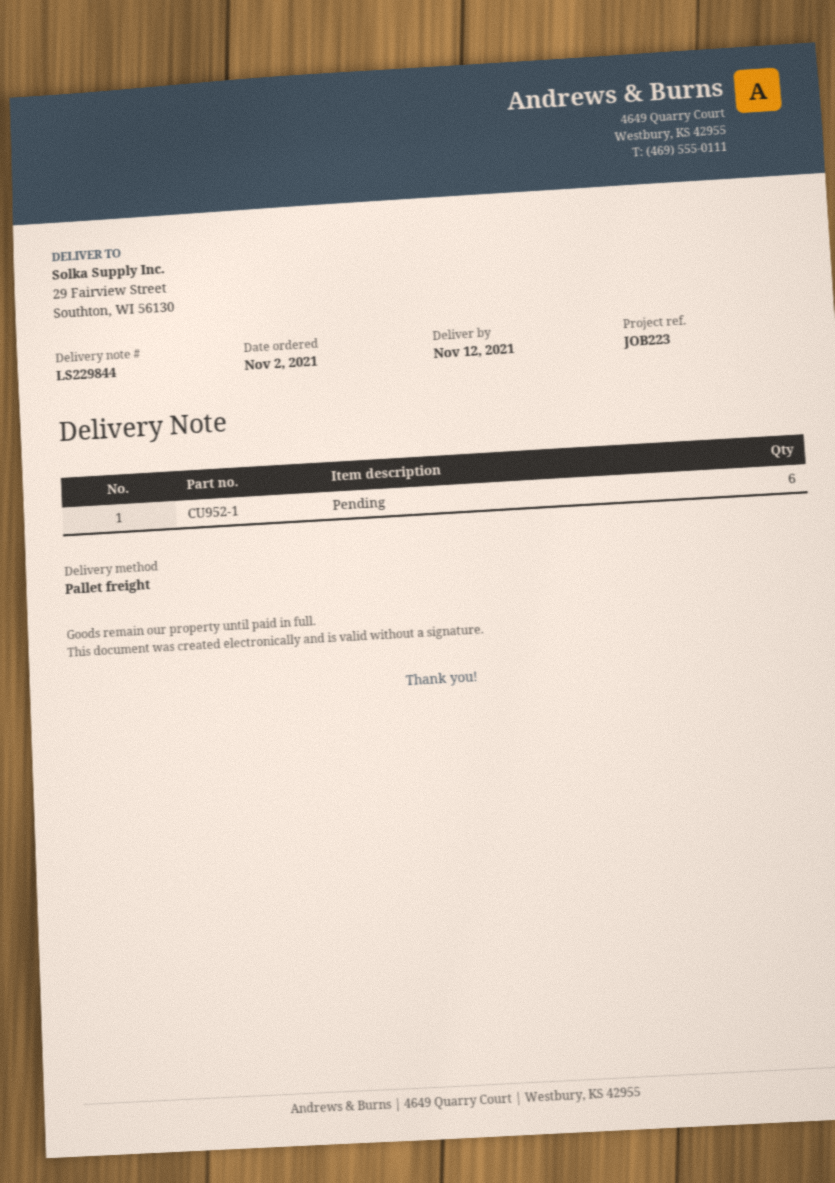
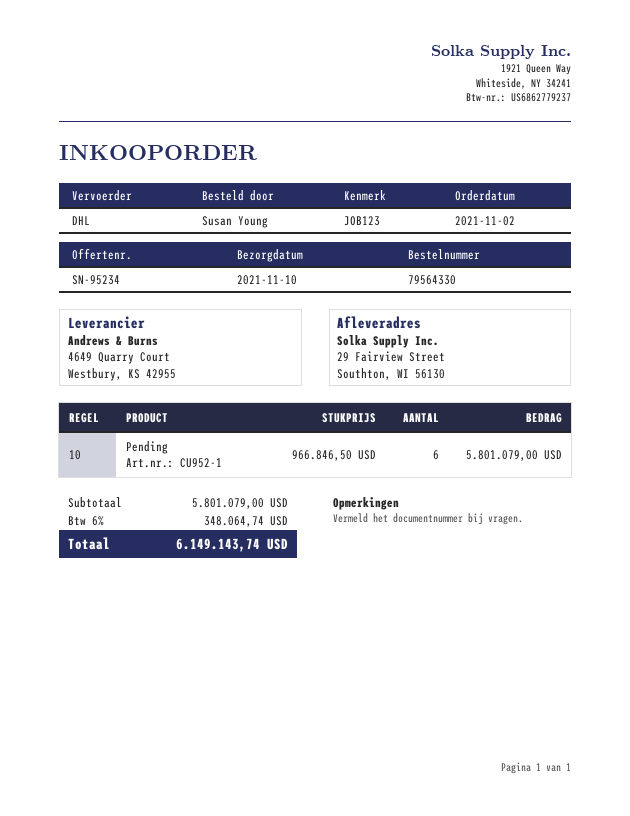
delivery date: 2021-11-12 -> 2021-11-10
reference: JOB223 -> JOB123
shipping method: pallet freight -> DHL

